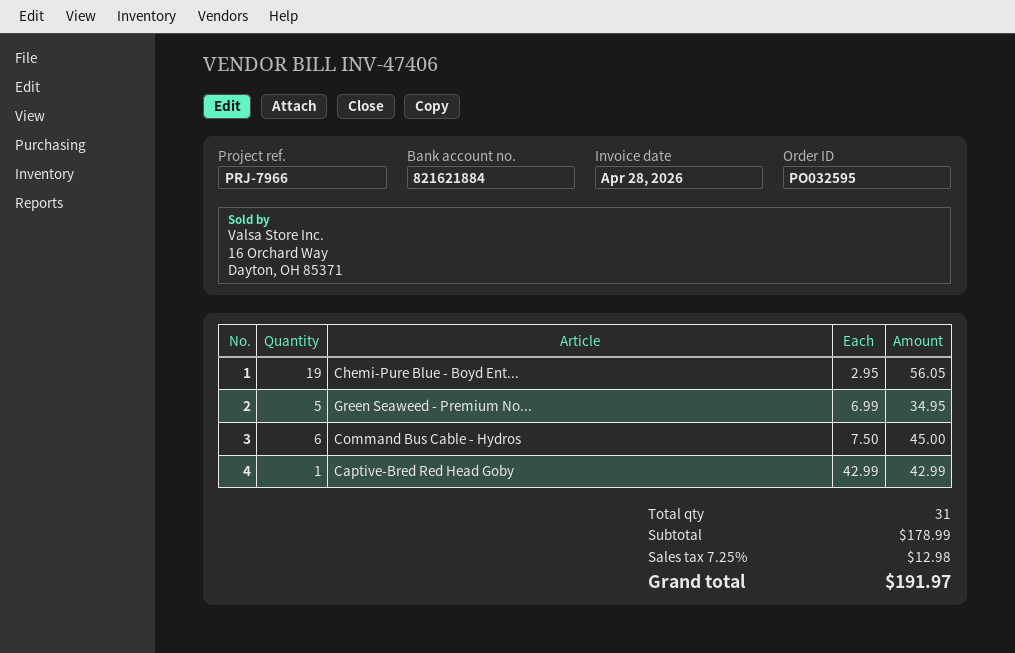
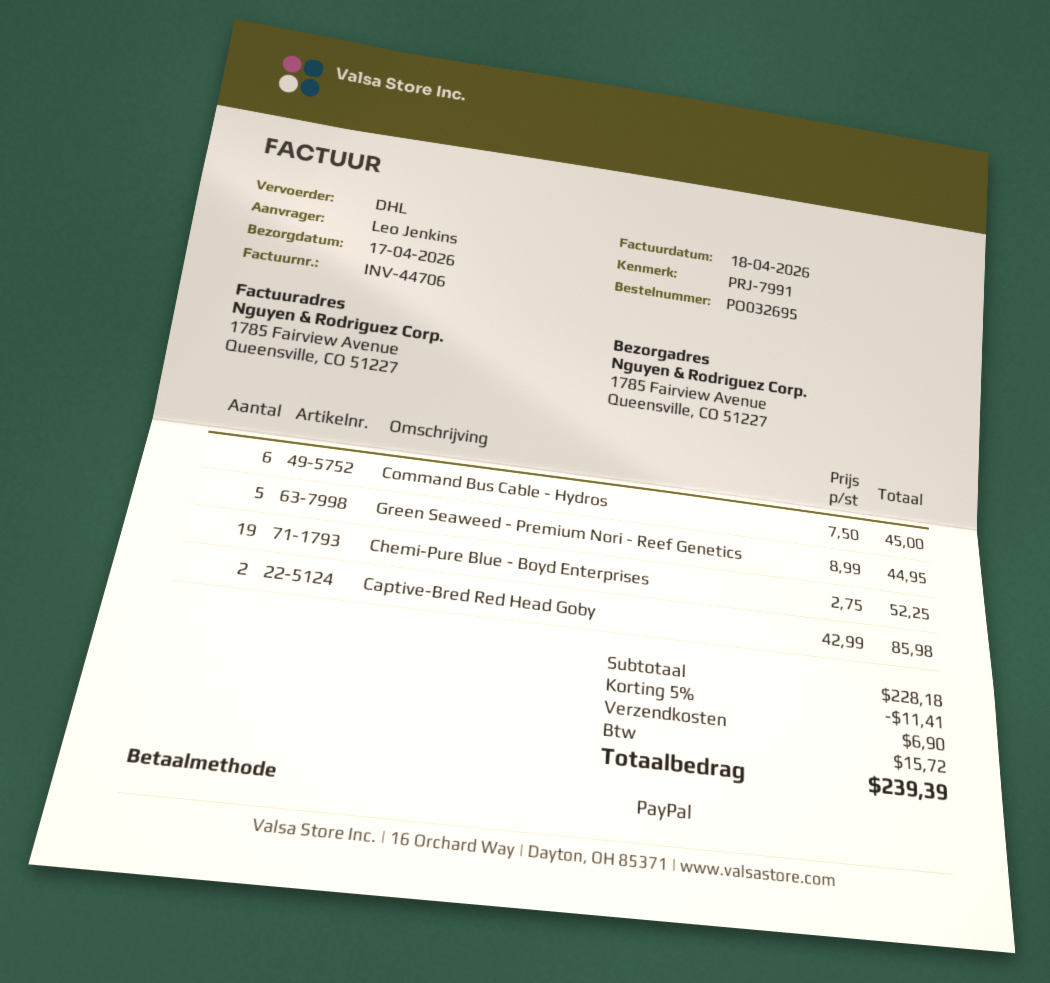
order number: PO032595 -> PO032695
invoice number: INV-47406 -> INV-44706
invoice date: 2026-04-28 -> 2026-04-18
reference: PRJ-7966 -> PRJ-7991
Chemi-Pure Blue - Boyd Ent...: 19 x 2.95 = 56.05 -> 19 x 2.75 = 52.25
Green Seaweed - Premium No...: 5 x 6.99 = 34.95 -> 5 x 8.99 = 44.95
Captive-Bred Red Head Goby: 1 x 42.99 = 42.99 -> 2 x 42.99 = 85.98
subtotal: 178.99 -> 228.18
discount: none -> 5% = 11.41
shipping: none -> 6.90
tax: 12.98 -> 15.72
total: 191.97 -> 239.39

